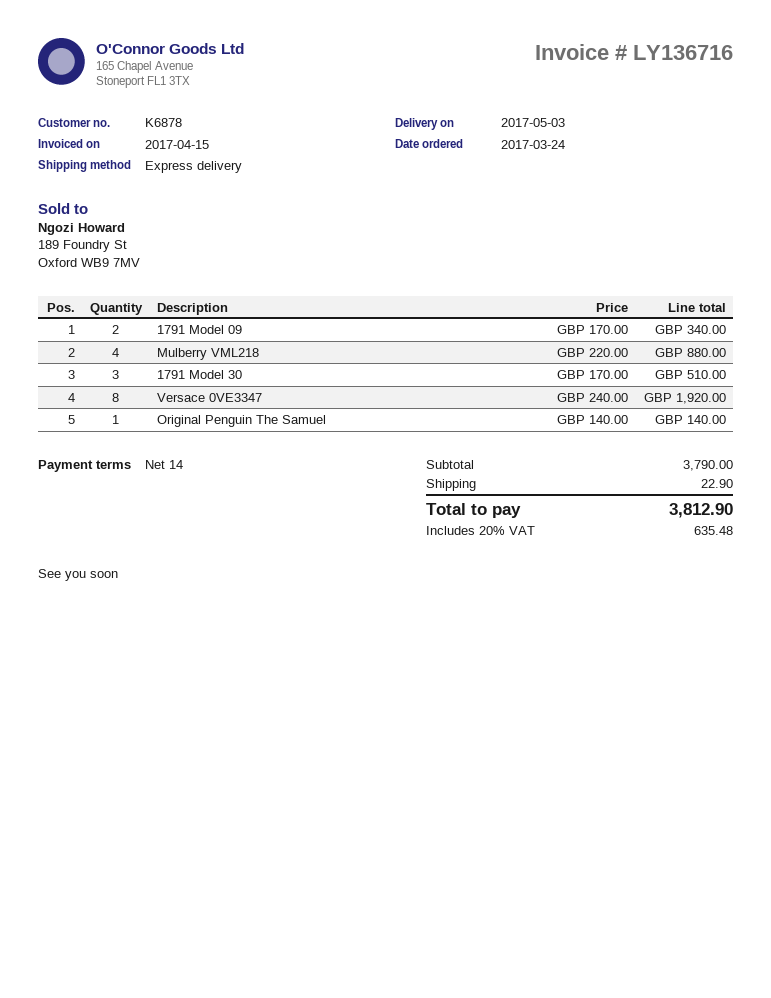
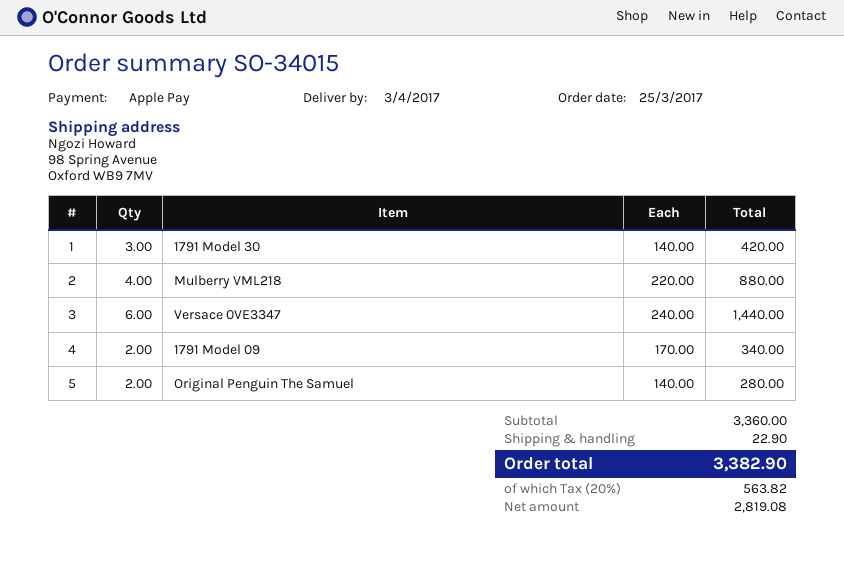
order date: 2017-03-24 -> 2017-03-25
delivery date: 2017-05-03 -> 2017-04-03
1791 Model 30: 3 x 170.00 = 510.00 -> 3 x 140.00 = 420.00
Versace 0VE3347: 8 x 240.00 = 1920.00 -> 6 x 240.00 = 1440.00
Original Penguin The Samuel: 1 x 140.00 = 140.00 -> 2 x 140.00 = 280.00
subtotal: 3790.00 -> 3360.00
tax: 20% = 635.48 -> 20% = 563.82
total: 3812.90 -> 3382.90

